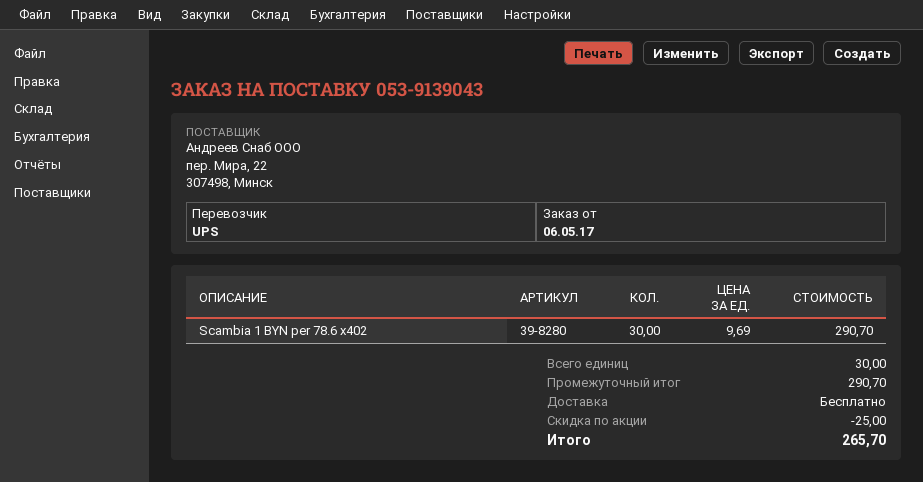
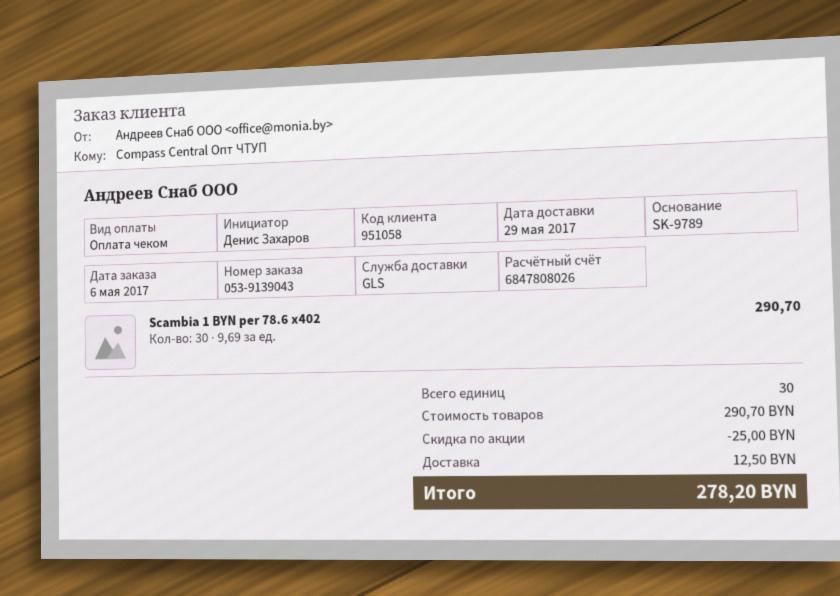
shipping method: UPS -> GLS
shipping: 0.00 -> 12.50
total: 265.70 -> 278.20

